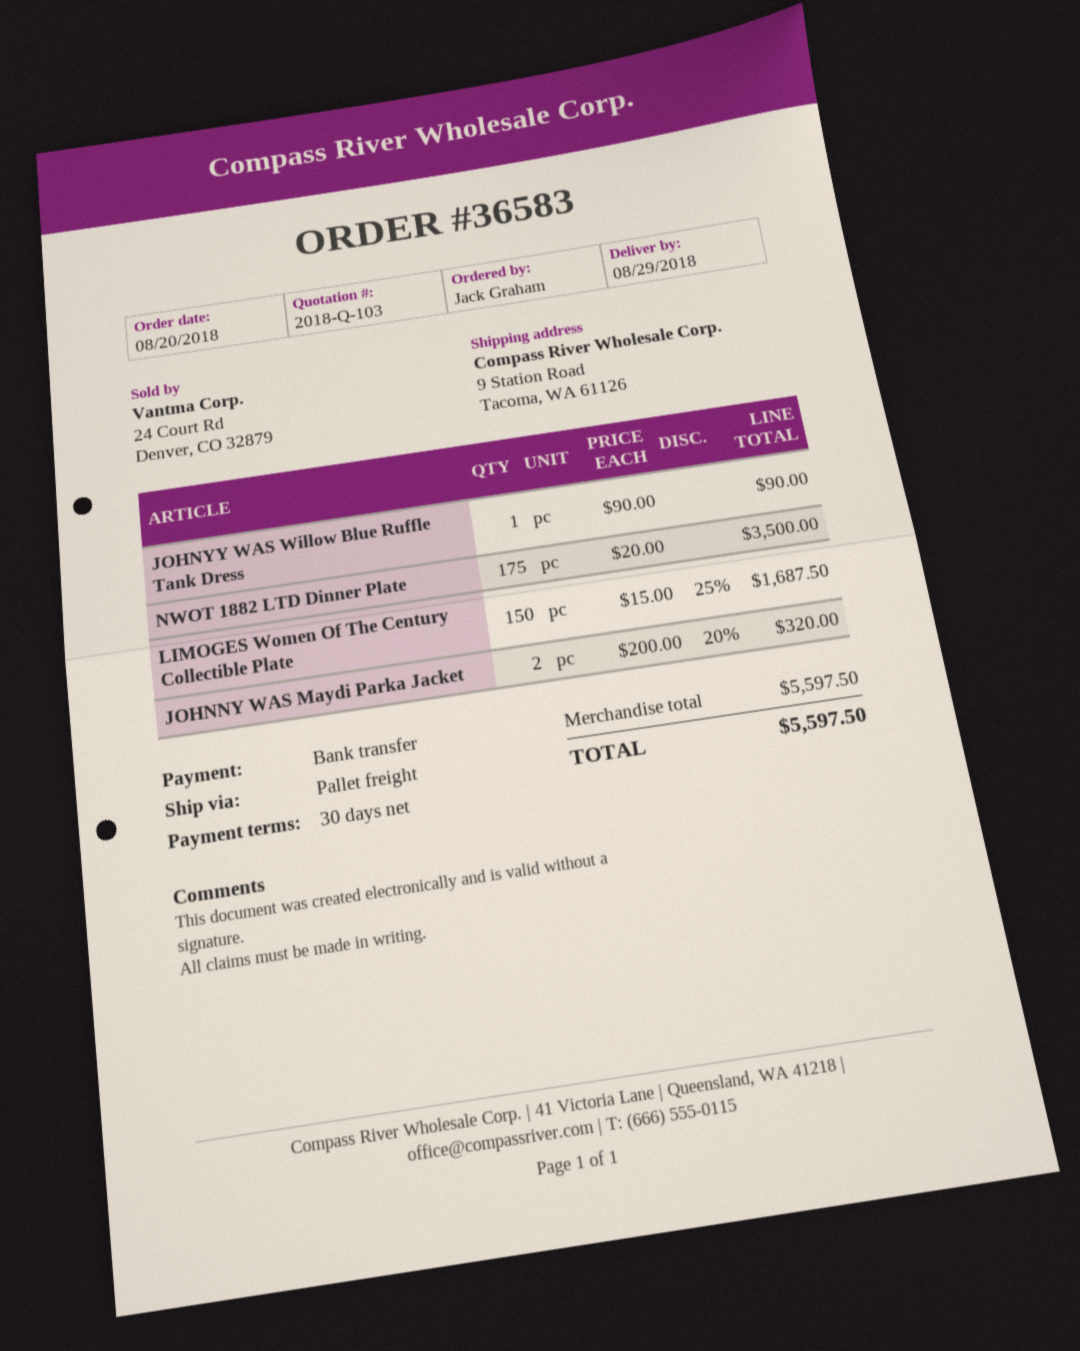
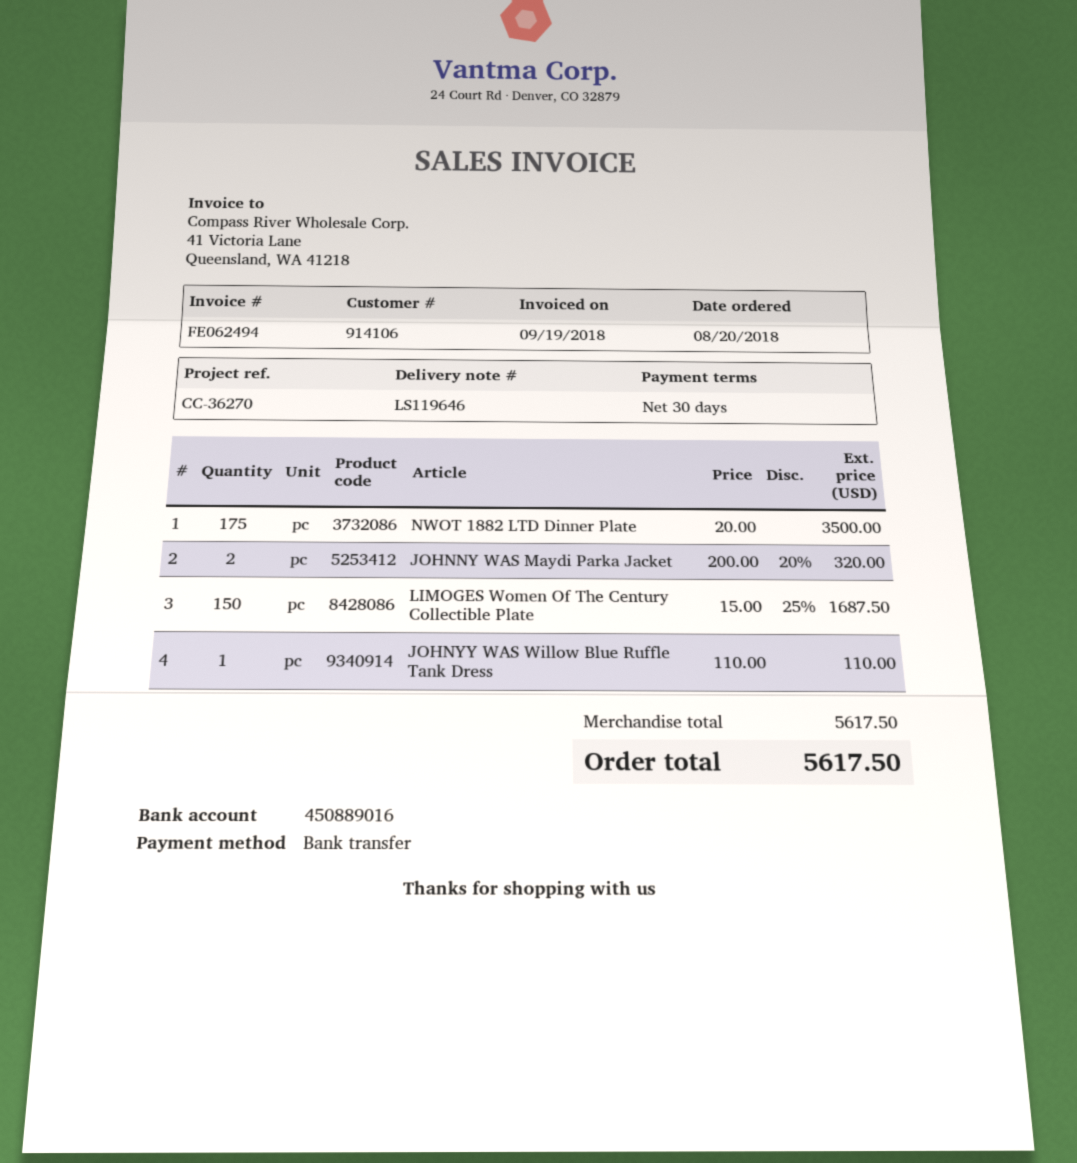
JOHNYY WAS Willow Blue Ruffle Tank Dress: 1 x 90.00 = 90.00 -> 1 x 110.00 = 110.00
subtotal: 5597.50 -> 5617.50
total: 5597.50 -> 5617.50

